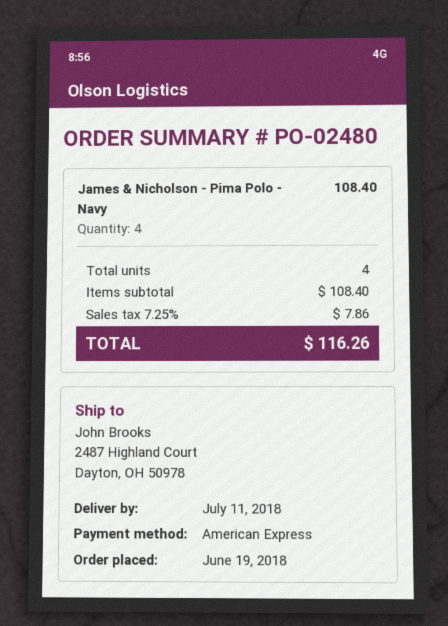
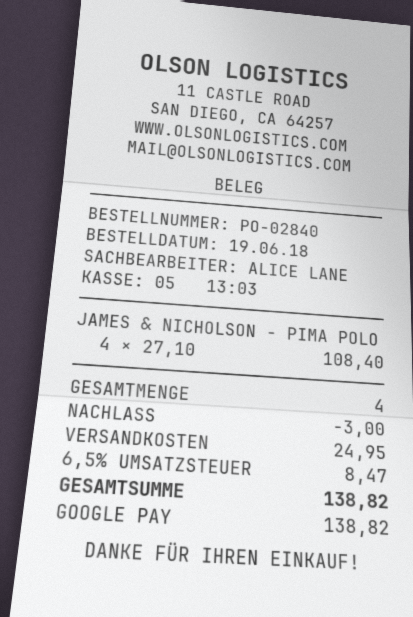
order number: PO-02480 -> PO-02840
payment method: American Express -> Google Pay
discount: none -> 3.00
shipping: none -> 24.95
tax: 7.25% = 7.86 -> 6.5% = 8.47
total: 116.26 -> 138.82

